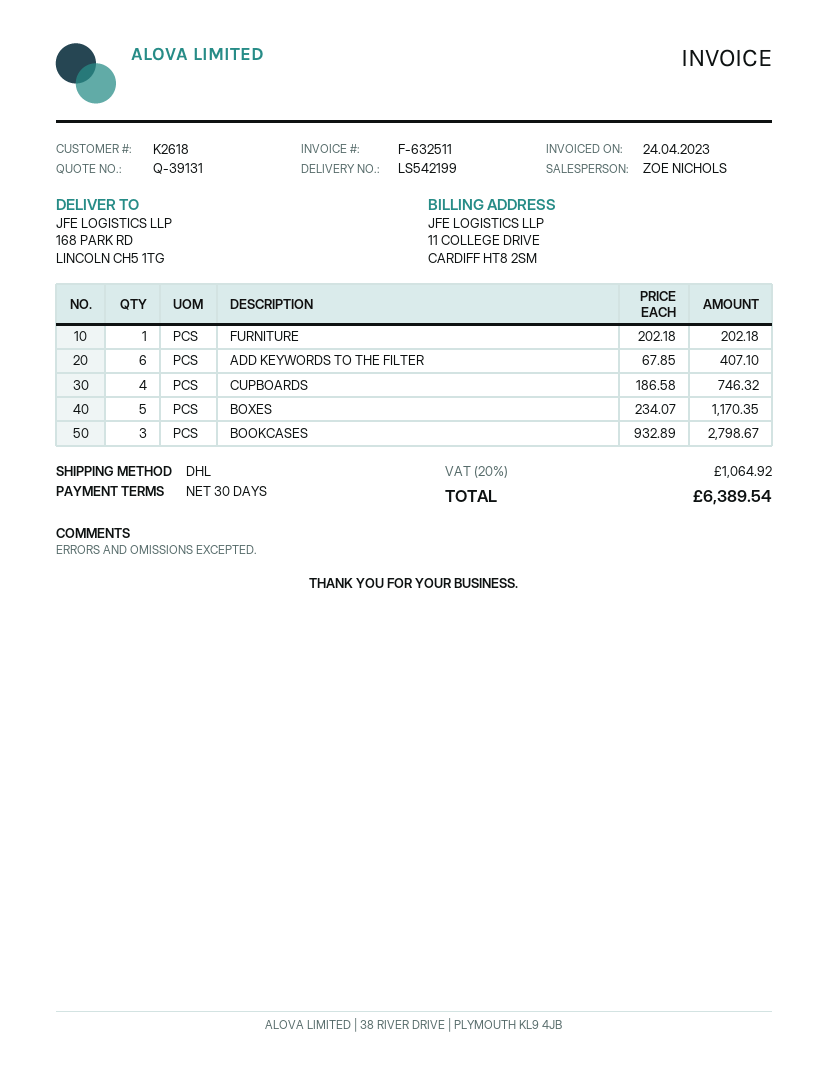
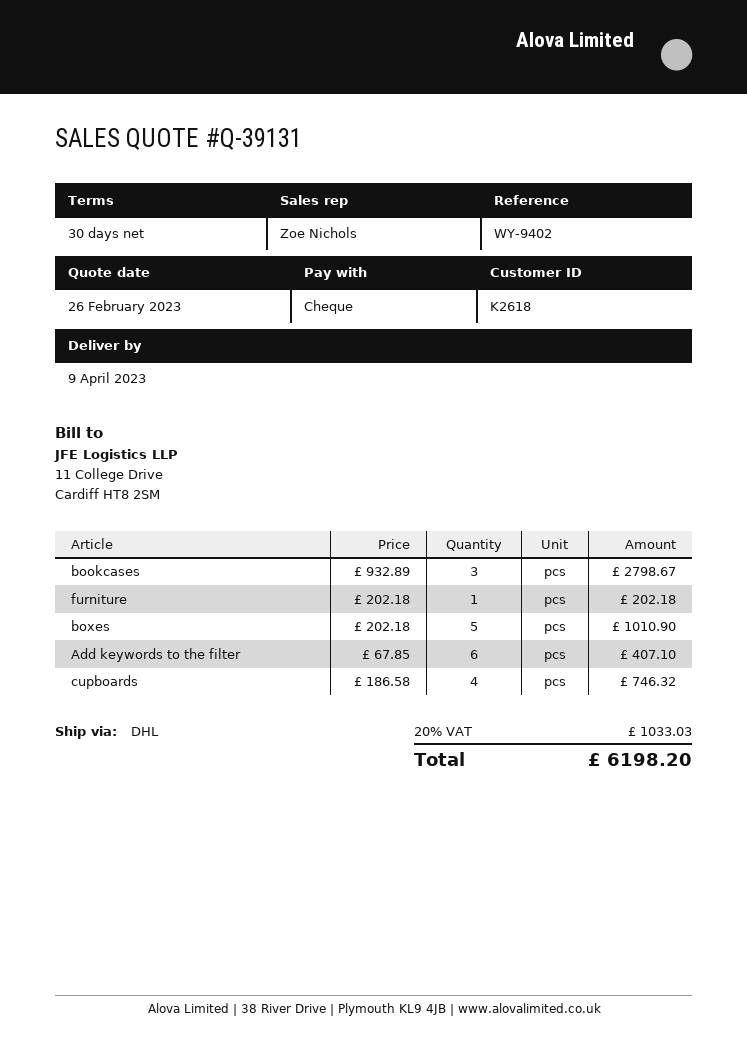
BOXES: 5 x 234.07 = 1170.35 -> 5 x 202.18 = 1010.90
tax: 20% = 1064.92 -> 20% = 1033.03
total: 6389.54 -> 6198.20

